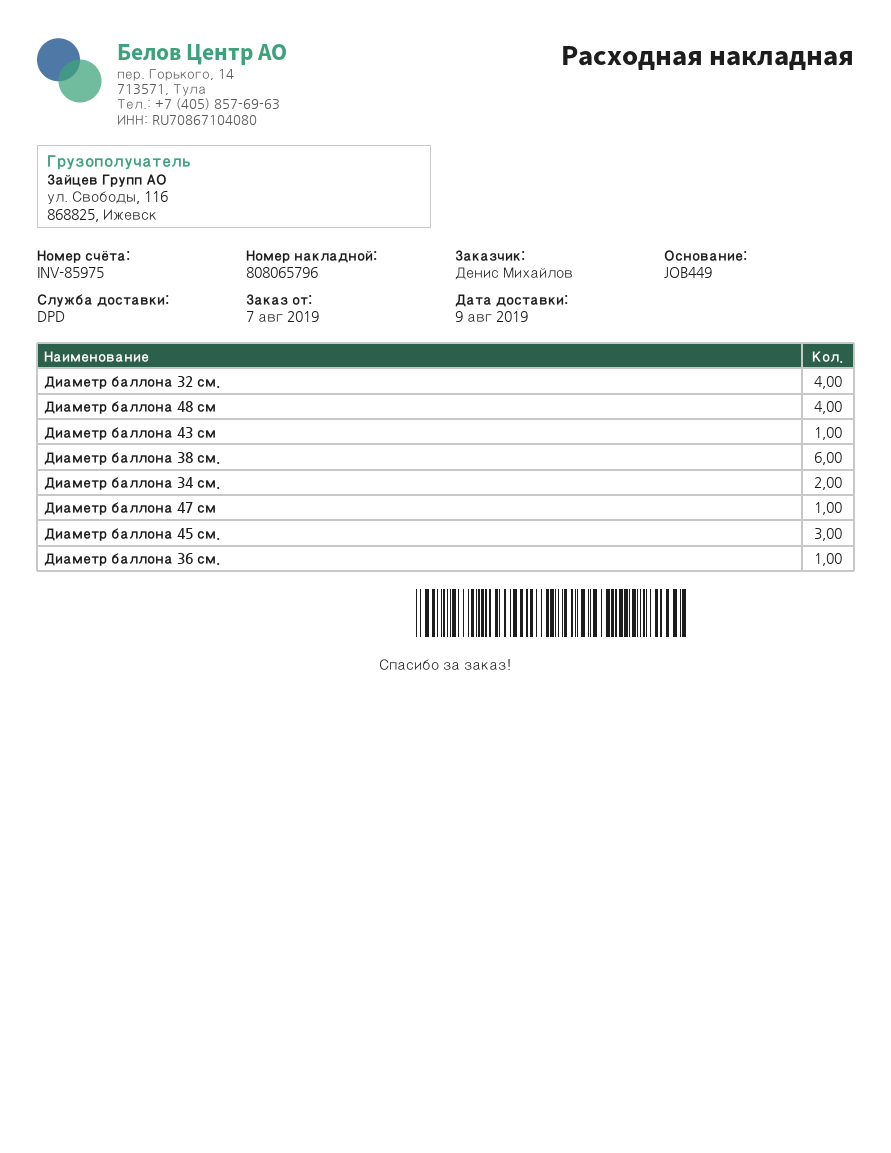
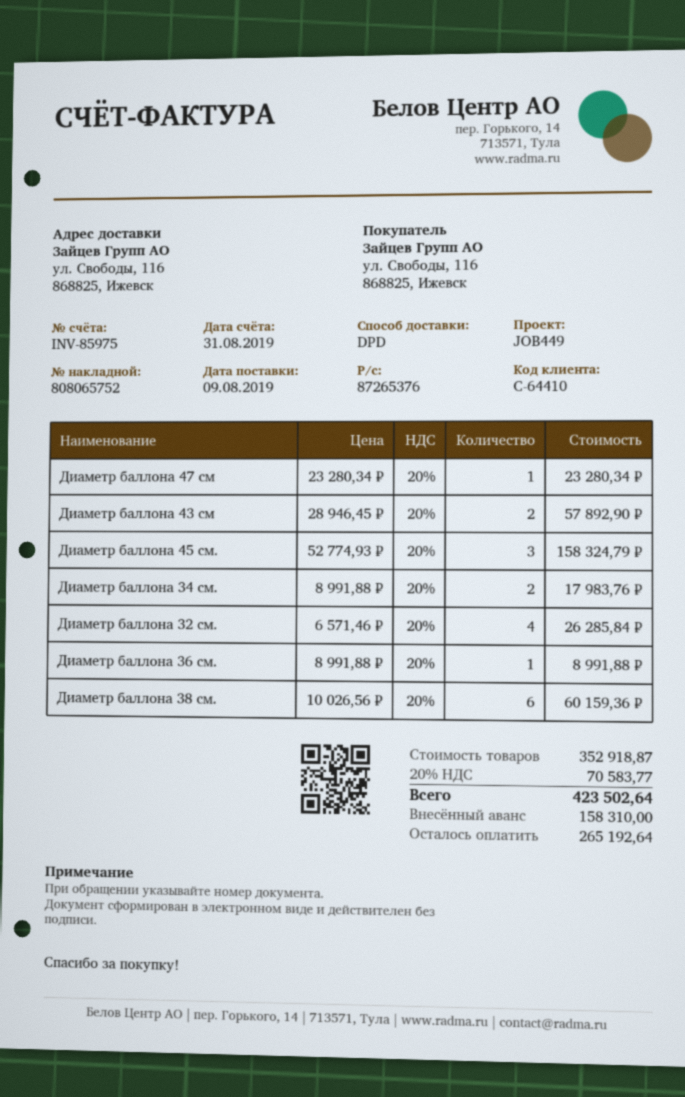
delivery note number: 808065796 -> 808065752
Диаметр баллона 48 см: 4 -> none
Диаметр баллона 43 см: 1 -> 2

